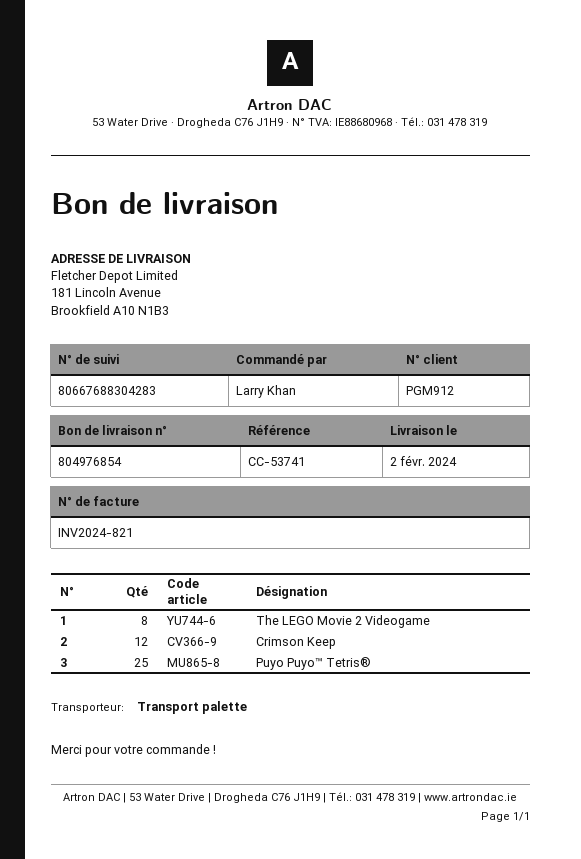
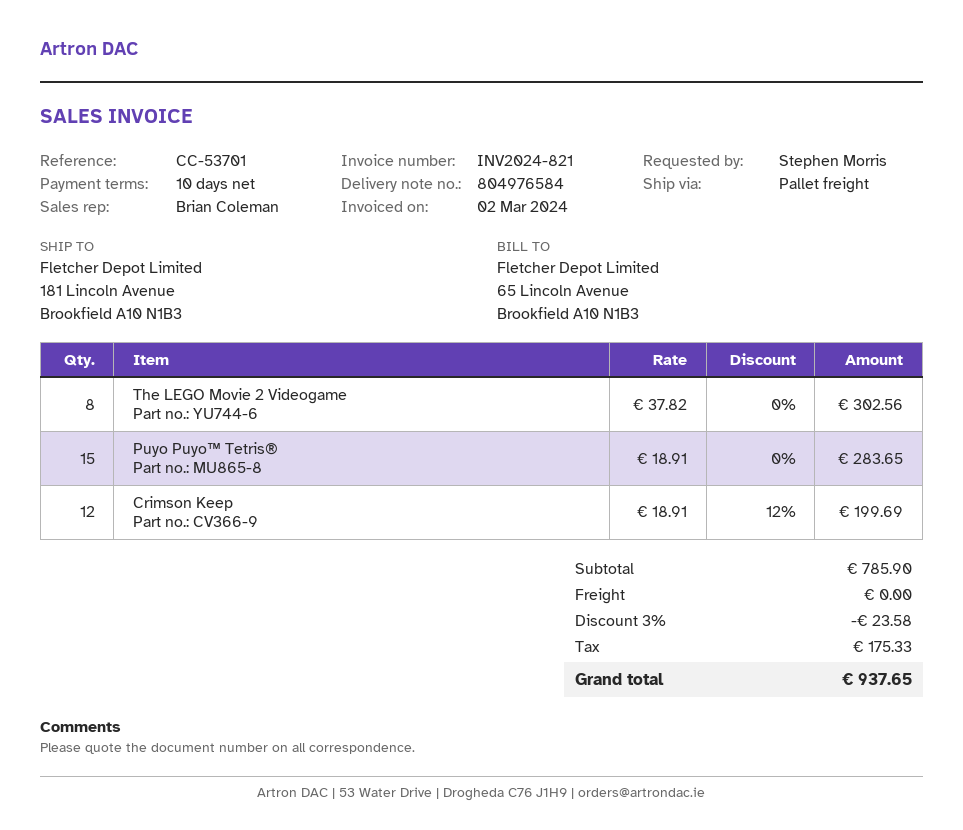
delivery note number: 804976854 -> 804976584
reference: CC-53741 -> CC-53701
ordered by: Larry Khan -> Stephen Morris
Puyo Puyo™ Tetris®: 25 -> 15

